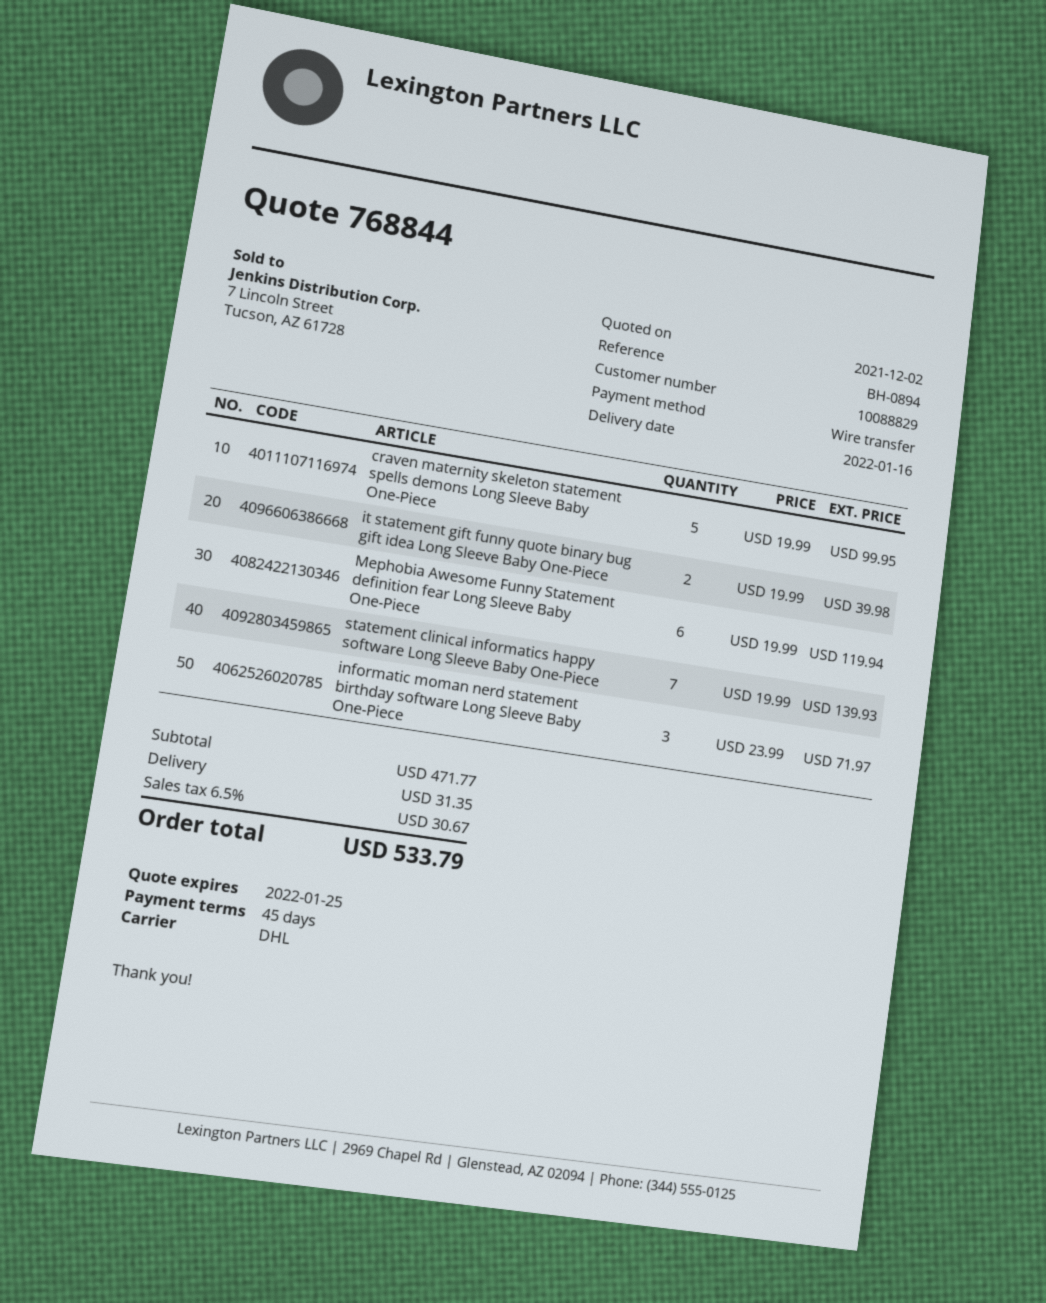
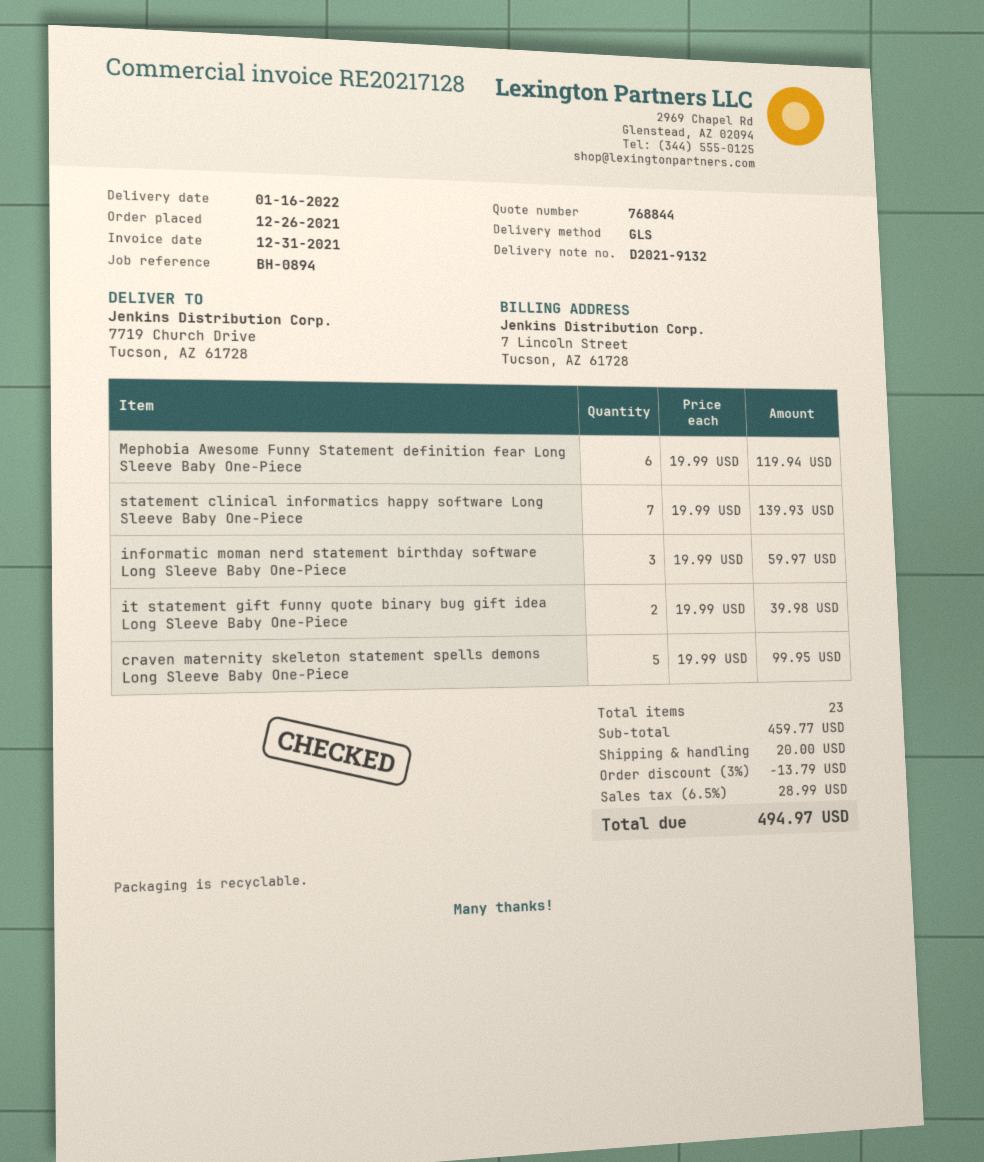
shipping method: DHL -> GLS
informatic moman nerd statement birthday software Long Sleeve Baby One-Piece: 3 x 23.99 = 71.97 -> 3 x 19.99 = 59.97
subtotal: 471.77 -> 459.77
discount: none -> 3% = 13.79
shipping: 31.35 -> 20.00
tax: 6.5% = 30.67 -> 6.5% = 28.99
total: 533.79 -> 494.97

